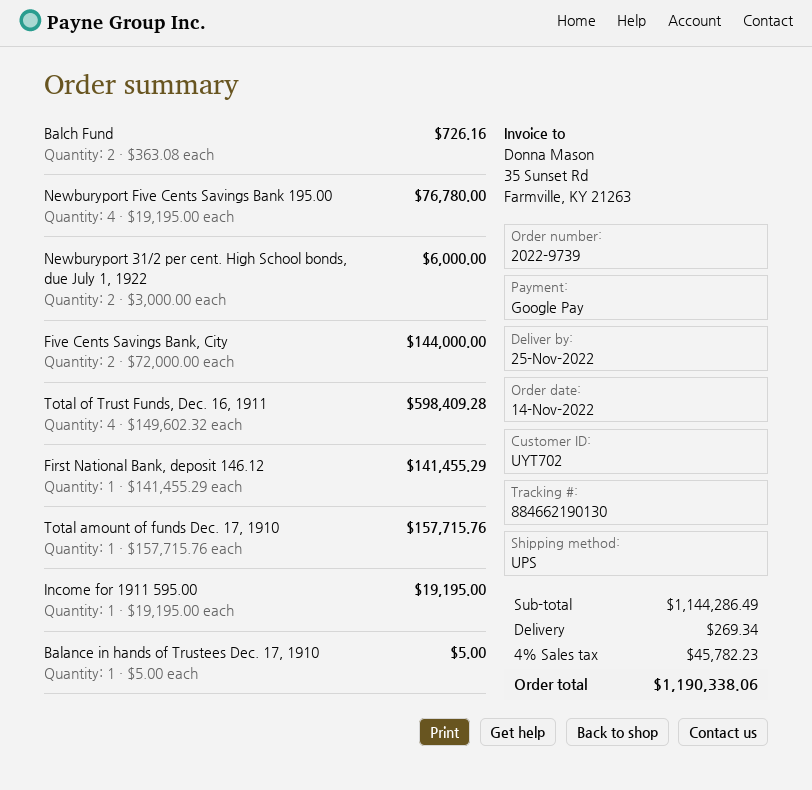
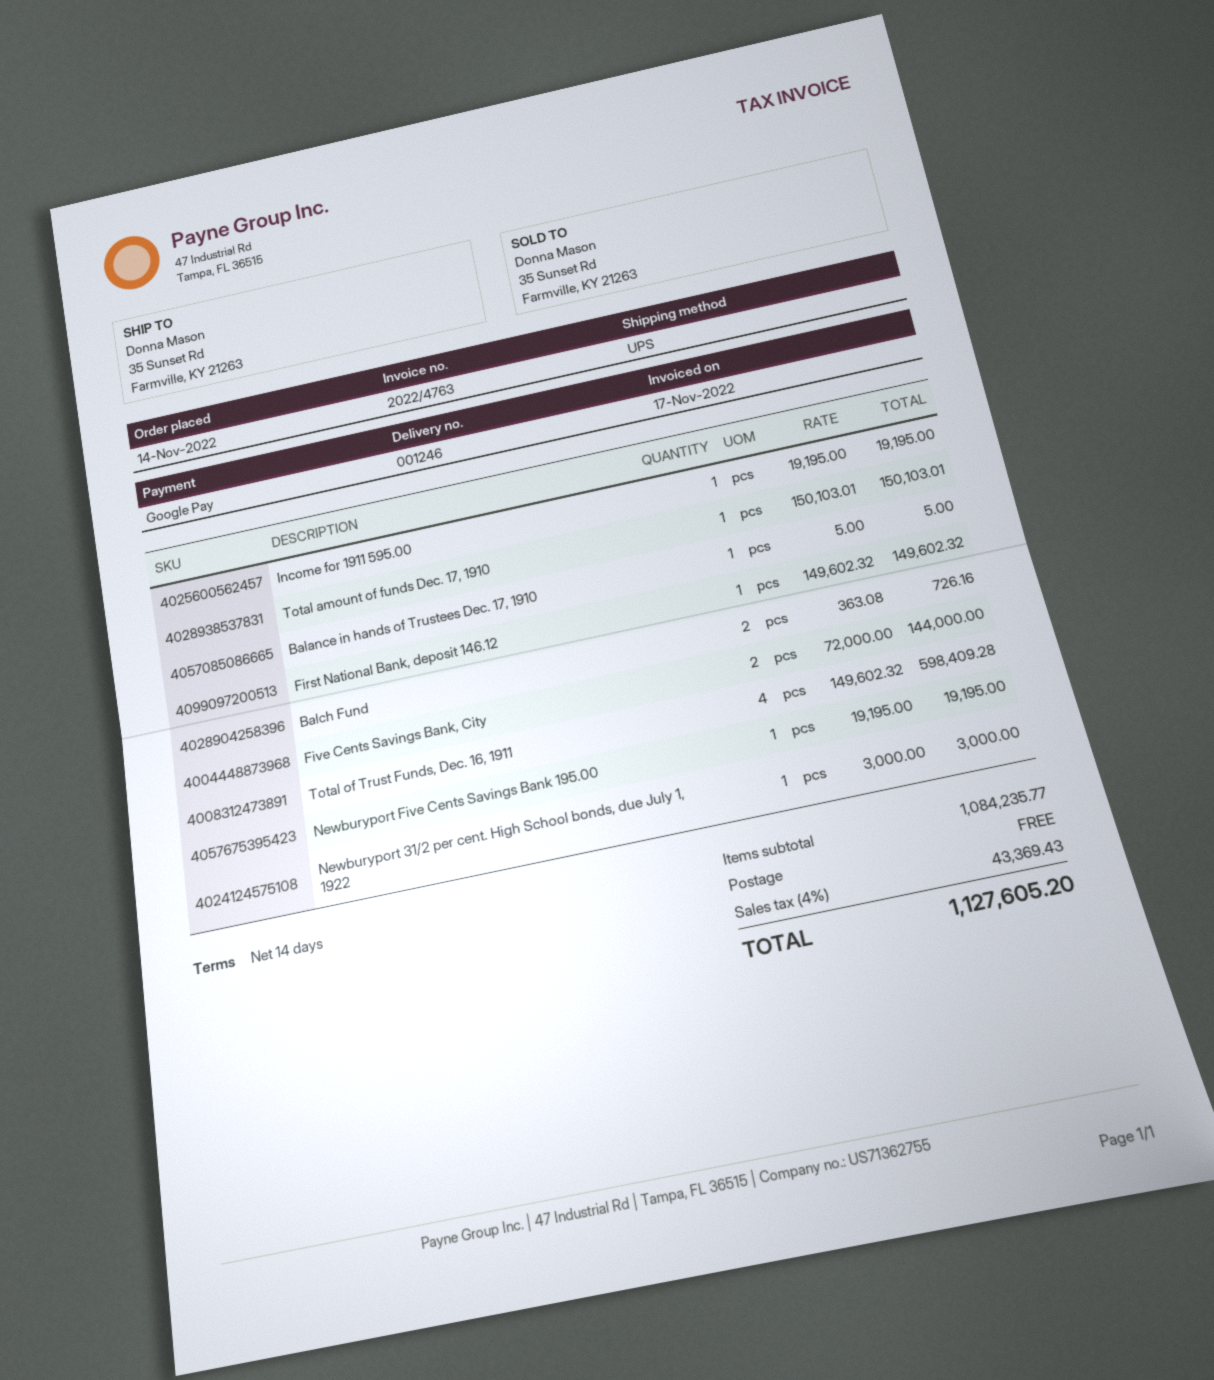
Newburyport Five Cents Savings Bank 195.00: 4 x 19195.00 = 76780.00 -> 1 x 19195.00 = 19195.00
Newburyport 31/2 per cent. High School bonds, due July 1, 1922: 2 x 3000.00 = 6000.00 -> 1 x 3000.00 = 3000.00
First National Bank, deposit 146.12: 1 x 141455.29 = 141455.29 -> 1 x 149602.32 = 149602.32
Total amount of funds Dec. 17, 1910: 1 x 157715.76 = 157715.76 -> 1 x 150103.01 = 150103.01
subtotal: 1144286.49 -> 1084235.77
shipping: 269.34 -> 0.00
tax: 4% = 45782.23 -> 4% = 43369.43
total: 1190338.06 -> 1127605.20

